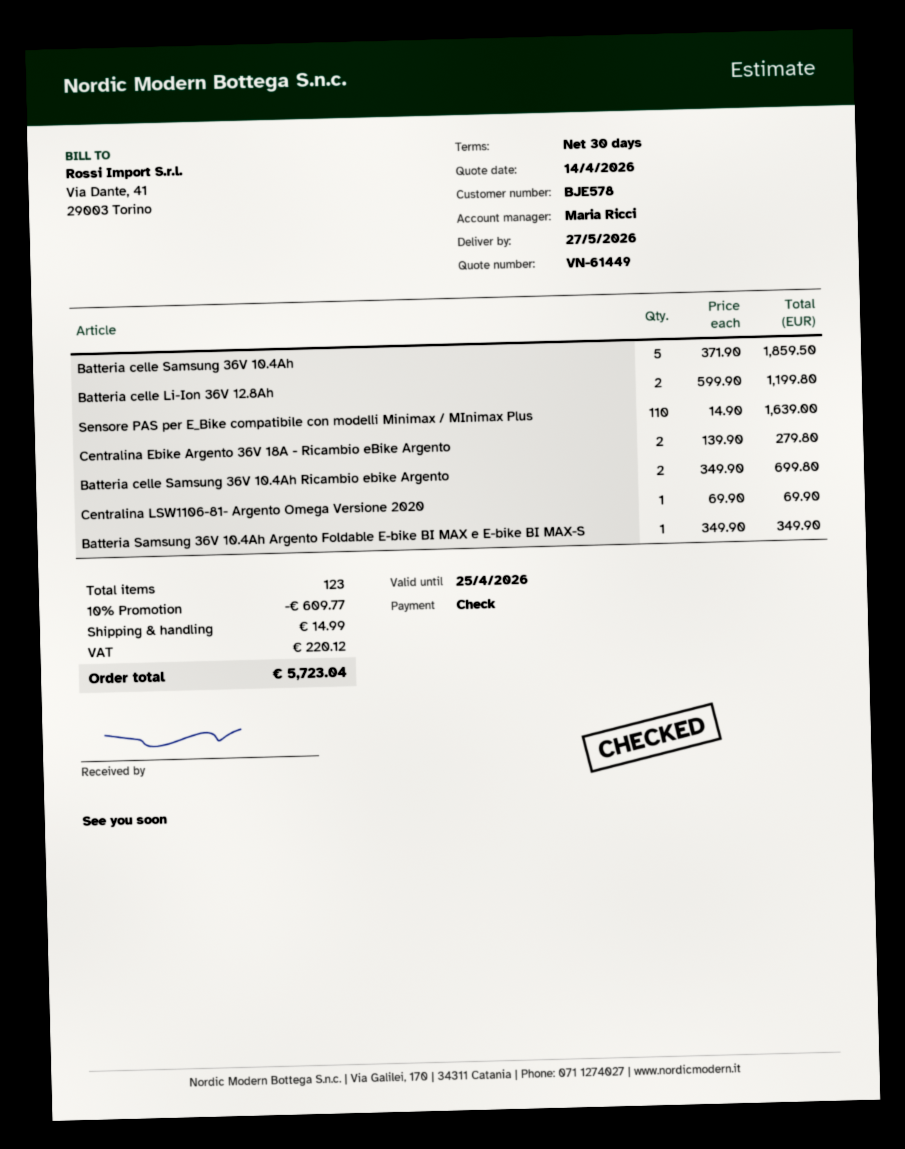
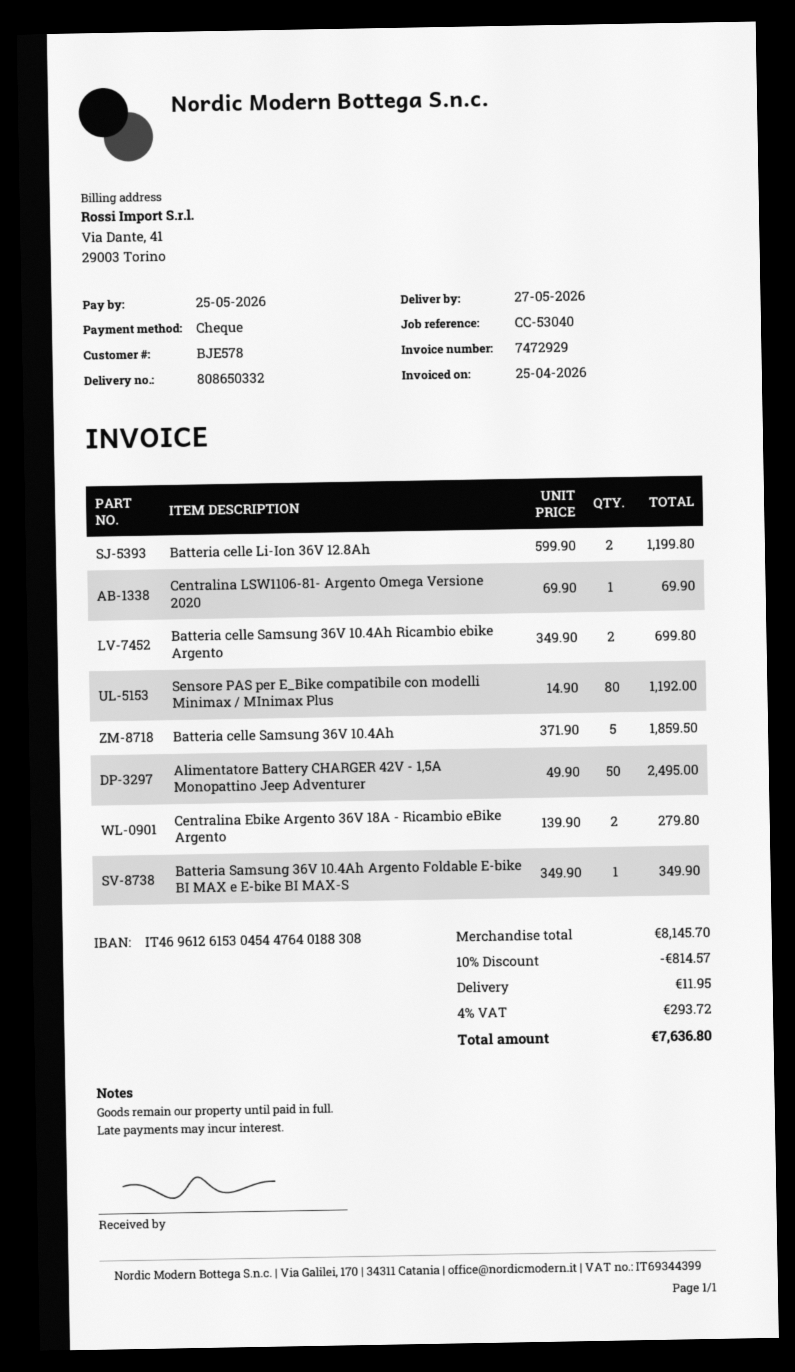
Sensore PAS per E_Bike compatibile con modelli Minimax / MInimax Plus: 110 x 14.90 = 1639.00 -> 80 x 14.90 = 1192.00
Alimentatore Battery CHARGER 42V - 1,5A Monopattino Jeep Adventurer: none -> 50 x 49.90 = 2495.00
discount: 10% = 609.77 -> 10% = 814.57
shipping: 14.99 -> 11.95
tax: 220.12 -> 293.72
total: 5723.04 -> 7636.80

